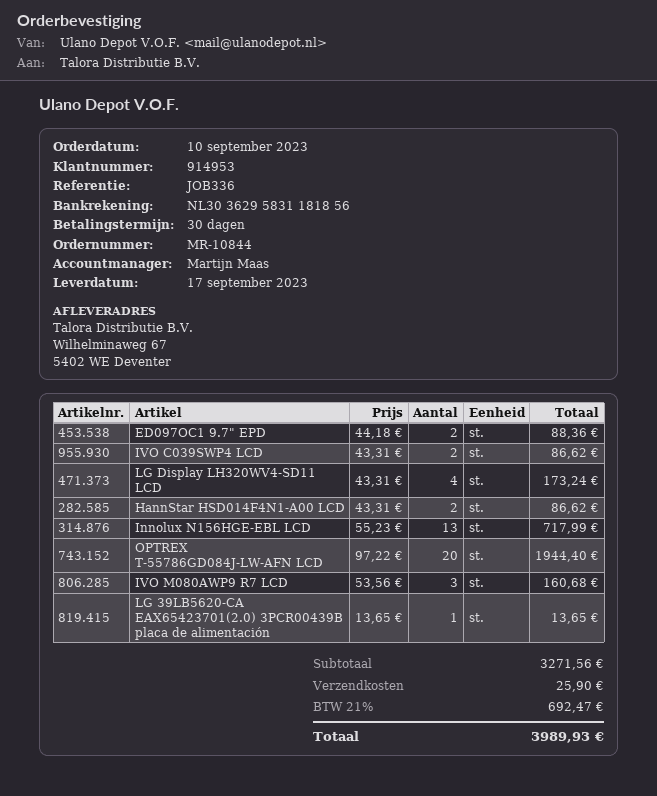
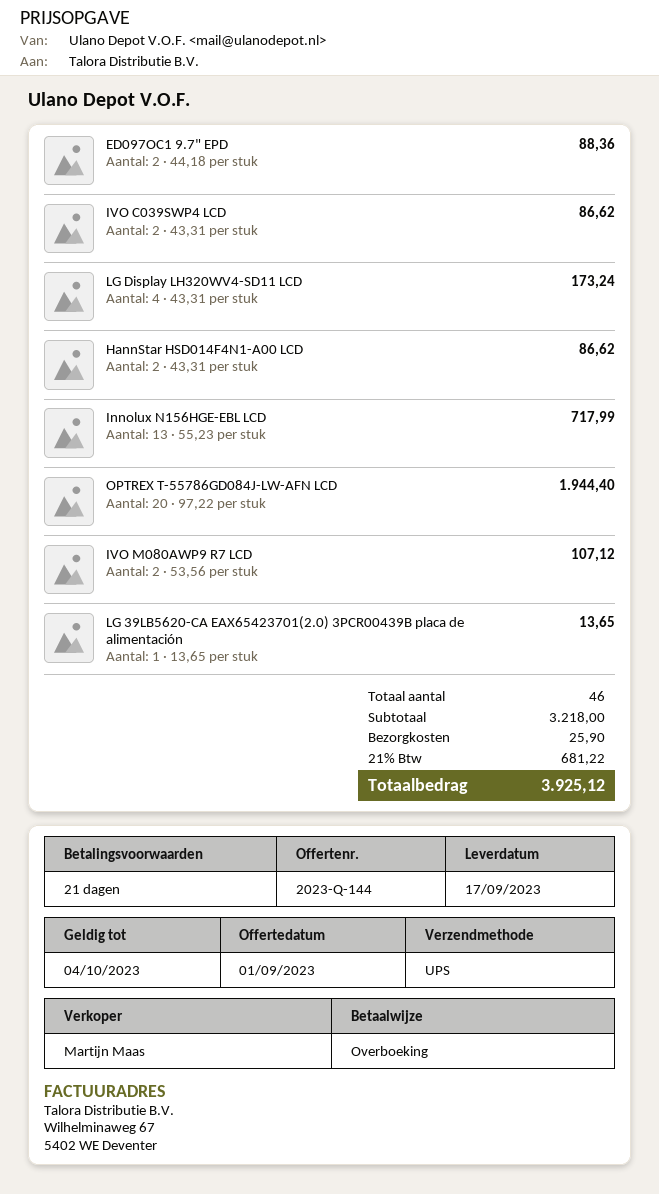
payment terms: 30 days -> 21 days
IVO M080AWP9 R7 LCD: 3 x 53.56 = 160.68 -> 2 x 53.56 = 107.12
subtotal: 3271.56 -> 3218.00
tax: 21% = 692.47 -> 21% = 681.22
total: 3989.93 -> 3925.12

